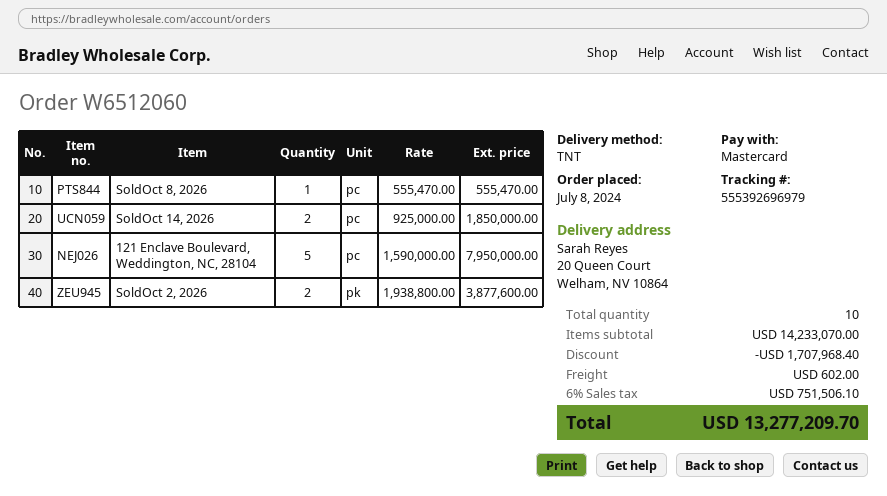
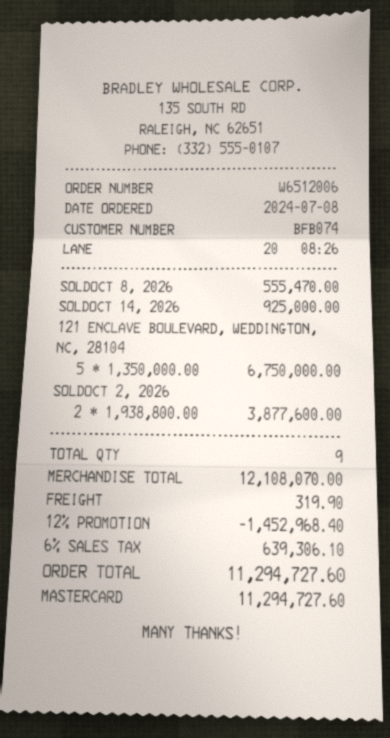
order number: W6512060 -> W6512006
SoldOct 14, 2026: 2 x 925000.00 = 1850000.00 -> 1 x 925000.00 = 925000.00
121 Enclave Boulevard, Weddington, NC, 28104: 5 x 1590000.00 = 7950000.00 -> 5 x 1350000.00 = 6750000.00
total quantity: 10 -> 9
subtotal: 14233070.00 -> 12108070.00
discount: 1707968.40 -> 1452968.40
shipping: 602.00 -> 319.90
tax: 6% = 751506.10 -> 6% = 639306.10
total: 13277209.70 -> 11294727.60

